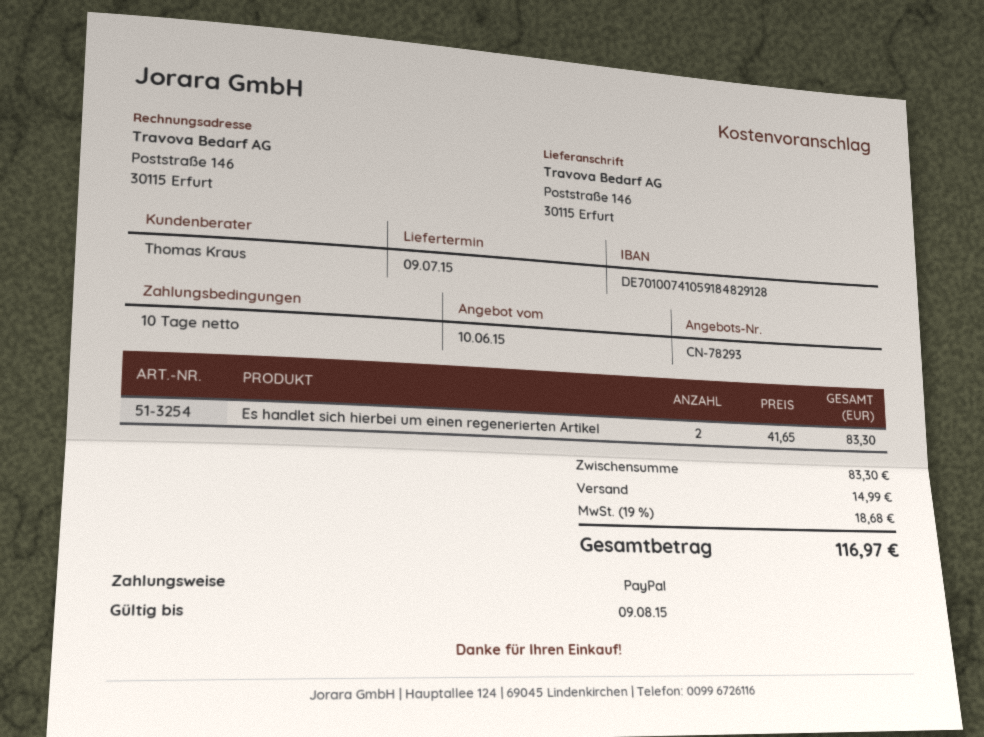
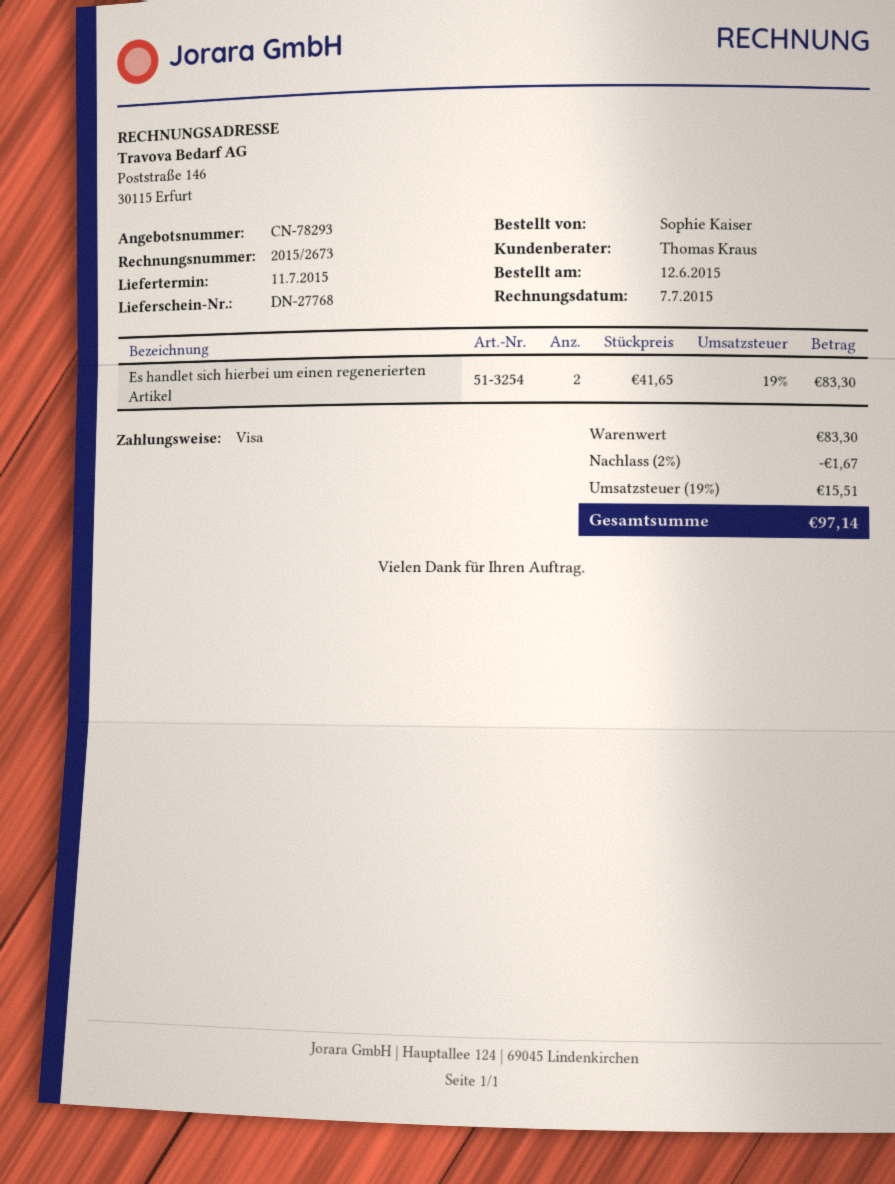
delivery date: 2015-07-09 -> 2015-07-11
payment method: PayPal -> Visa
discount: none -> 2% = 1.67
shipping: 14.99 -> none
tax: 19% = 18.68 -> 19% = 15.51
total: 116.97 -> 97.14

